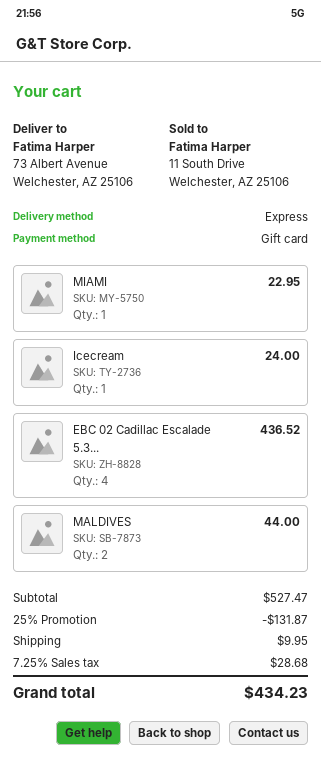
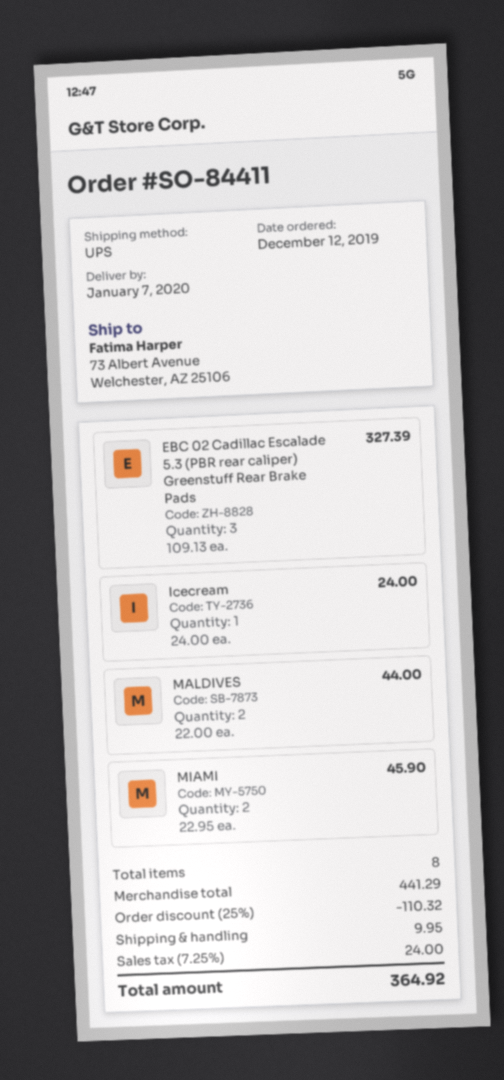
shipping method: express -> UPS
MIAMI: 1 for 22.95 -> 2 for 45.90
EBC 02 Cadillac Escalade 5.3...: 4 for 436.52 -> 3 for 327.39
subtotal: 527.47 -> 441.29
discount: 25% = 131.87 -> 25% = 110.32
tax: 7.25% = 28.68 -> 7.25% = 24.00
total: 434.23 -> 364.92

